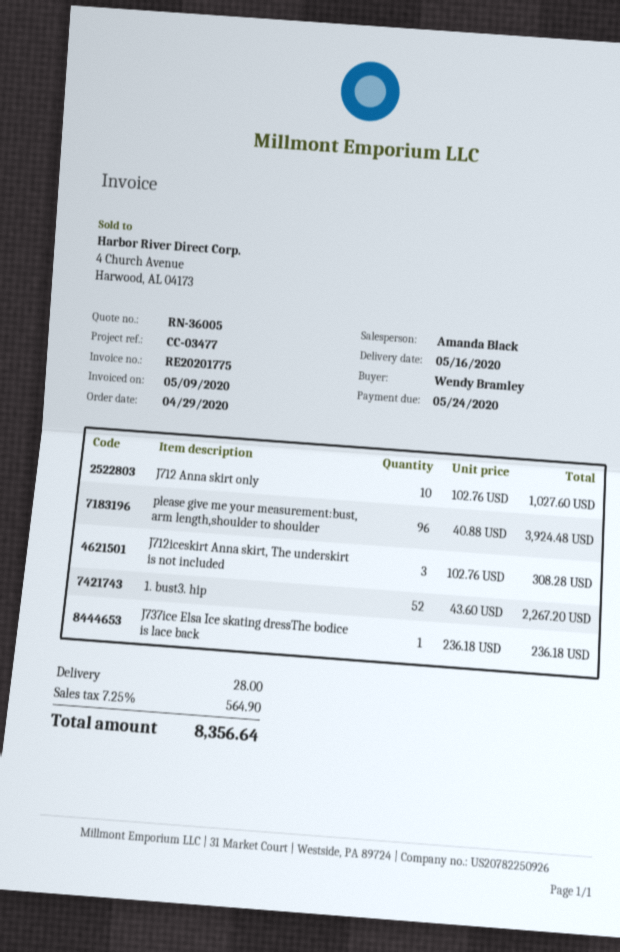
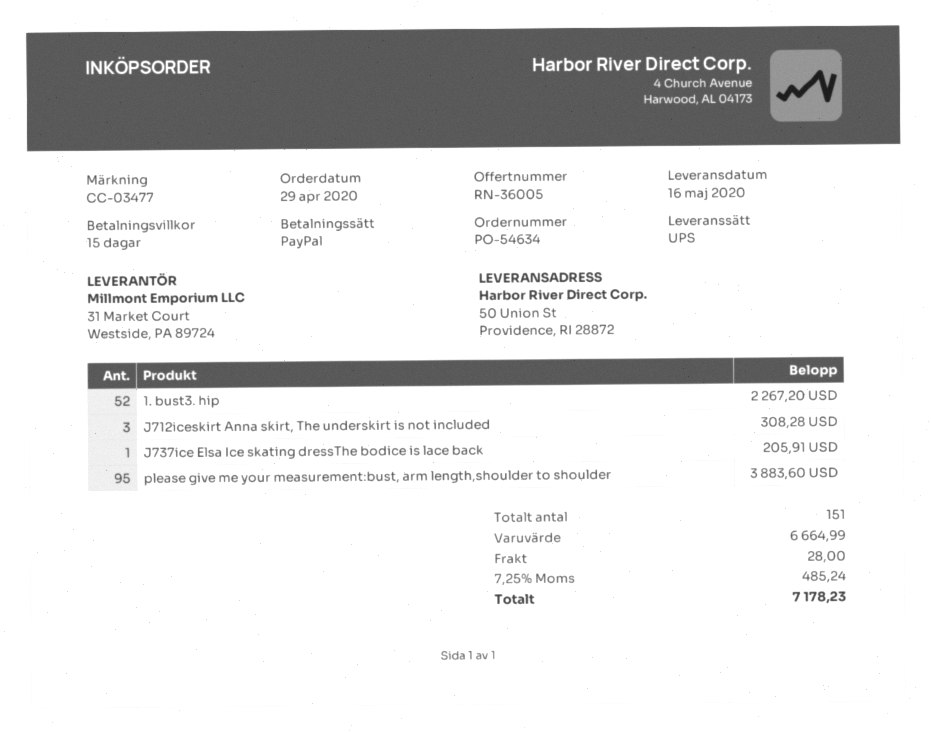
J712 Anna skirt only: 10 for 1027.60 -> none
please give me your measurement:bust, arm length,shoulder to shoulder: 96 for 3924.48 -> 95 for 3883.60
J737ice Elsa Ice skating dressThe bodice is lace back: 1 for 236.18 -> 1 for 205.91
tax: 7.25% = 564.90 -> 7.25% = 485.24
total: 8356.64 -> 7178.23

